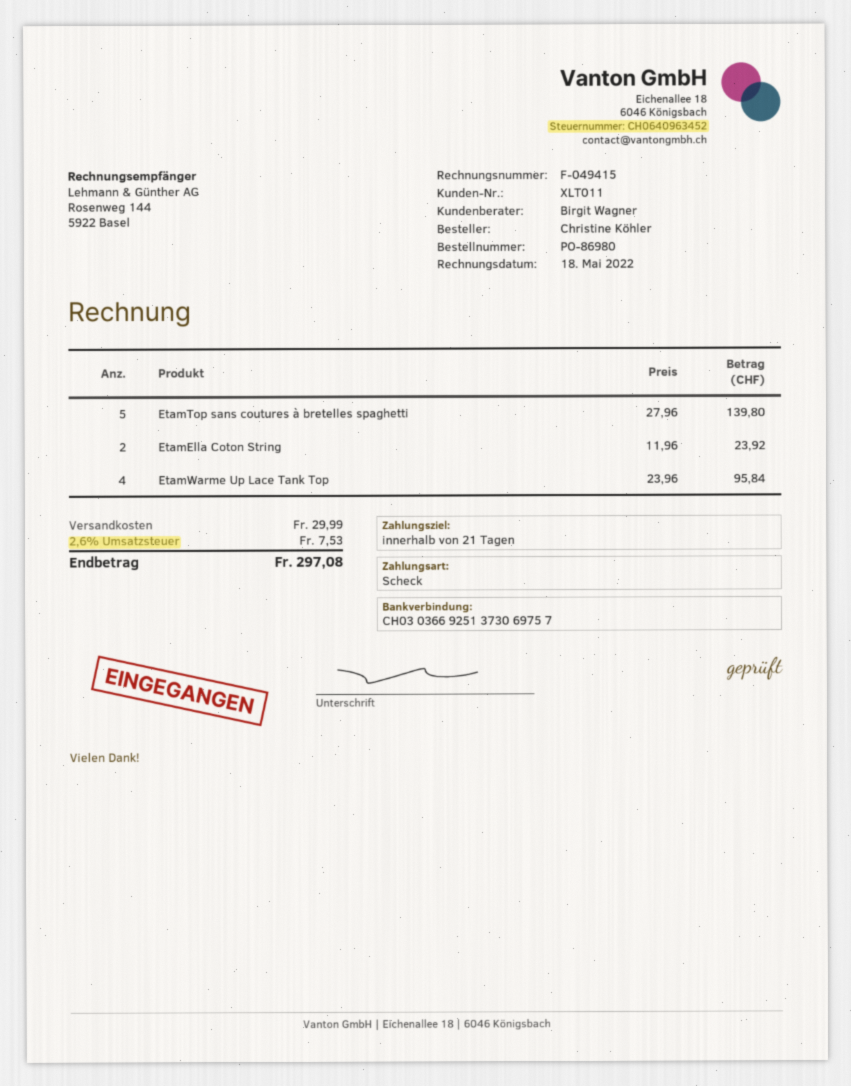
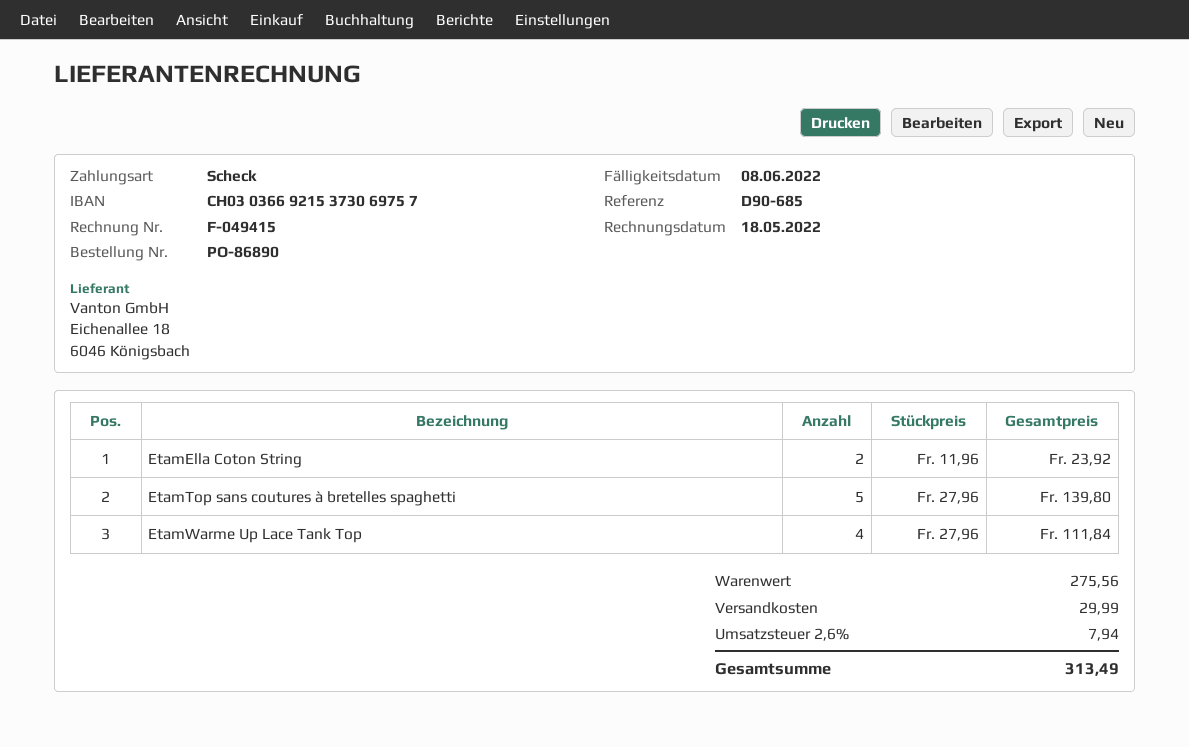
order number: PO-86980 -> PO-86890
bank account: CH0303669251373069757 -> CH0303669215373069757
EtamWarme Up Lace Tank Top: 4 x 23.96 = 95.84 -> 4 x 27.96 = 111.84
tax: 2.6% = 7.53 -> 2.6% = 7.94
total: 297.08 -> 313.49

